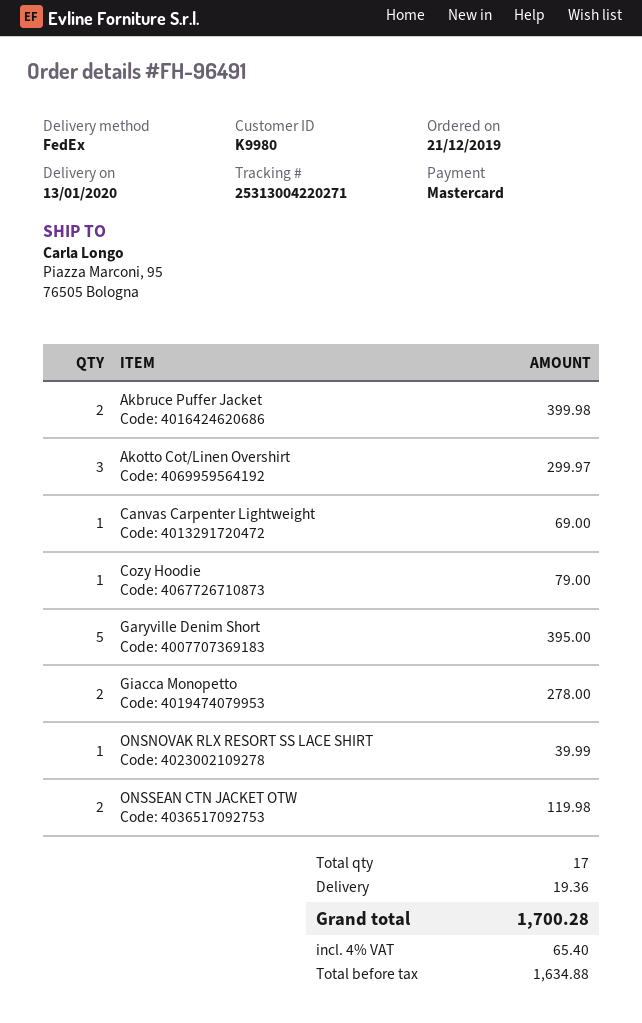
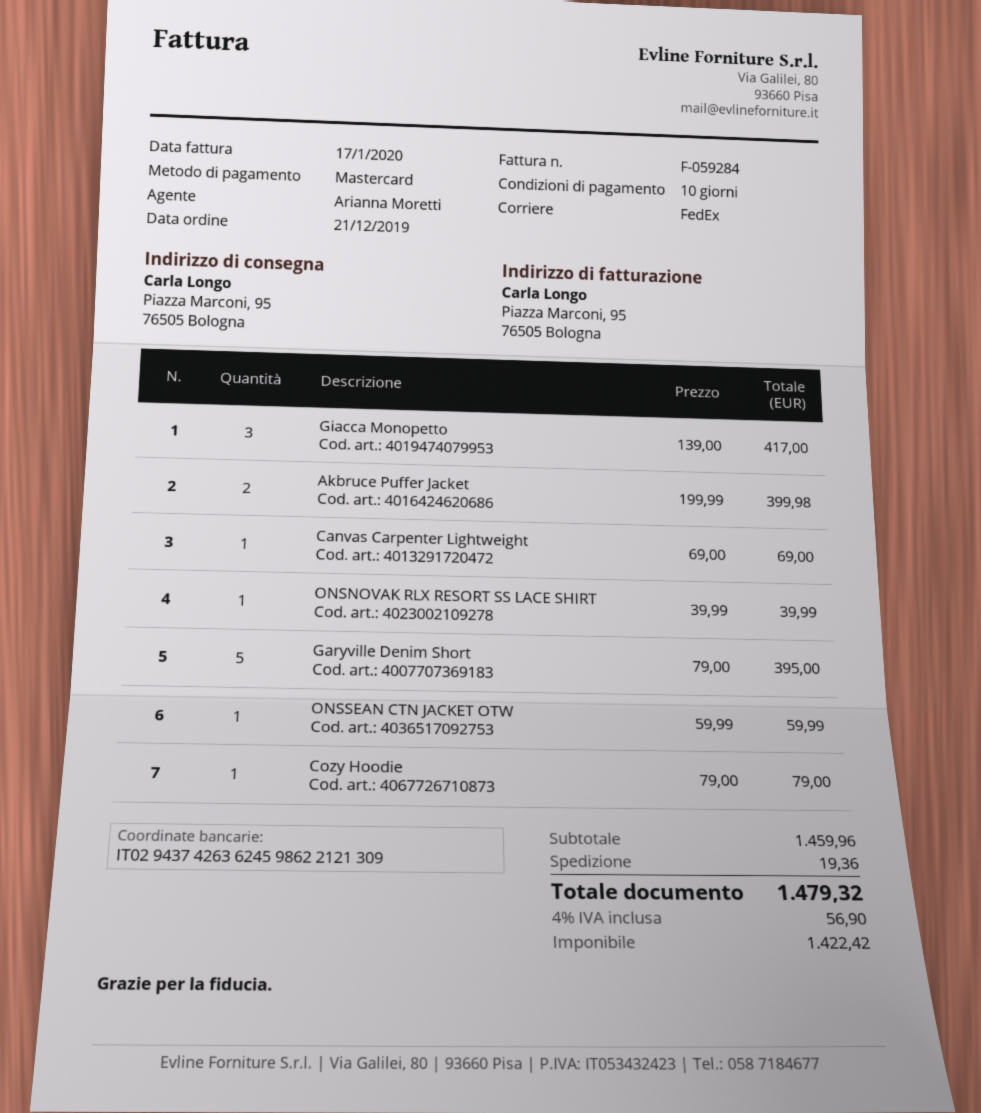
Akotto Cot/Linen Overshirt: 3 for 299.97 -> none
Giacca Monopetto: 2 for 278.00 -> 3 for 417.00
ONSSEAN CTN JACKET OTW: 2 for 119.98 -> 1 for 59.99
net: 1634.88 -> 1422.42
tax: 4% = 65.40 -> 4% = 56.90
total: 1700.28 -> 1479.32

